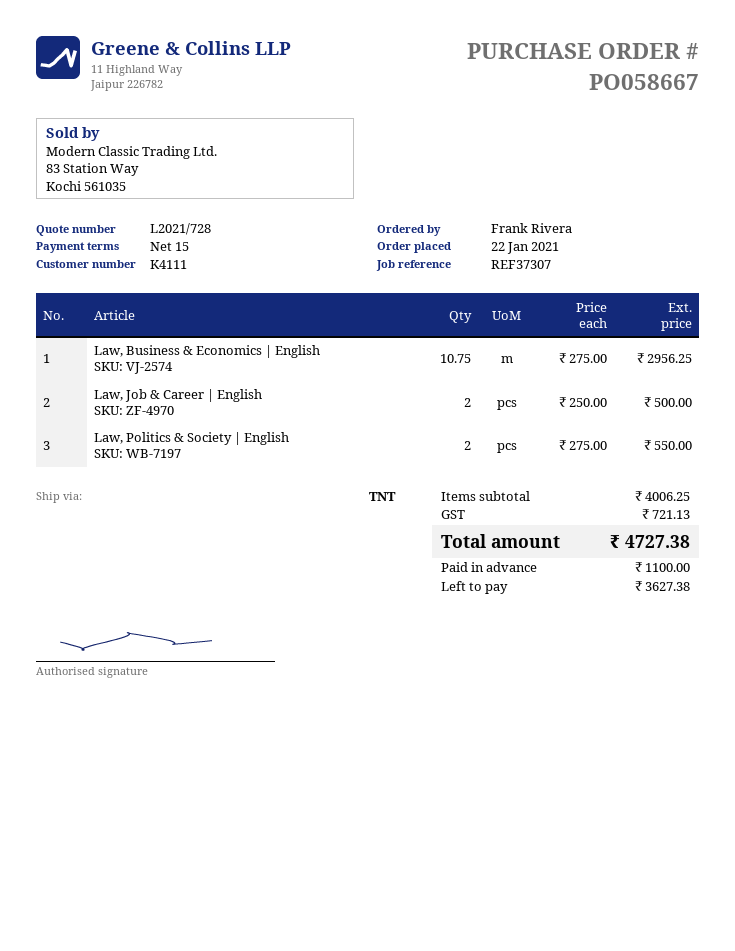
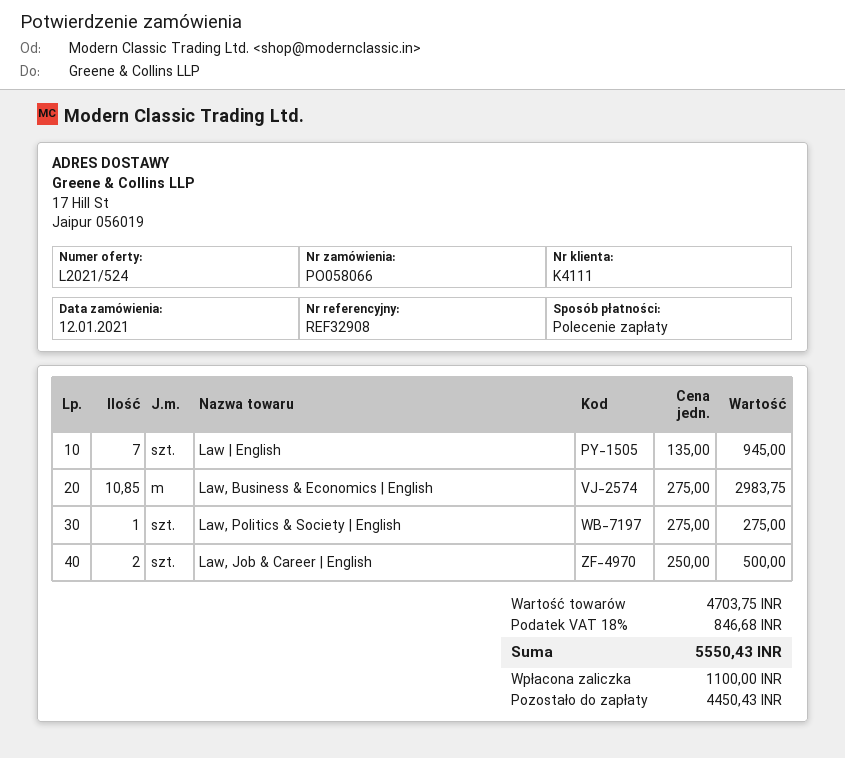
quote number: L2021/728 -> L2021/524
order number: PO058667 -> PO058066
order date: 2021-01-22 -> 2021-01-12
reference: REF37307 -> REF32908
Law, Business & Economics | English: 10.75 x 275.00 = 2956.25 -> 10.85 x 275.00 = 2983.75
Law, Politics & Society | English: 2 x 275.00 = 550.00 -> 1 x 275.00 = 275.00
Law | English: none -> 7 x 135.00 = 945.00
subtotal: 4006.25 -> 4703.75
tax: 721.13 -> 846.68
total: 4727.38 -> 5550.43
balance: 3627.38 -> 4450.43

